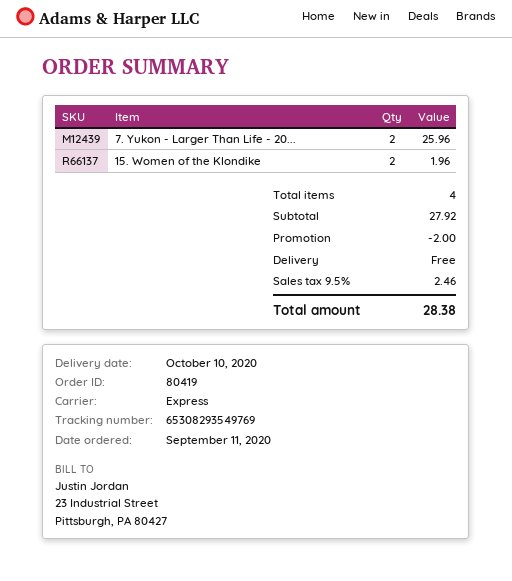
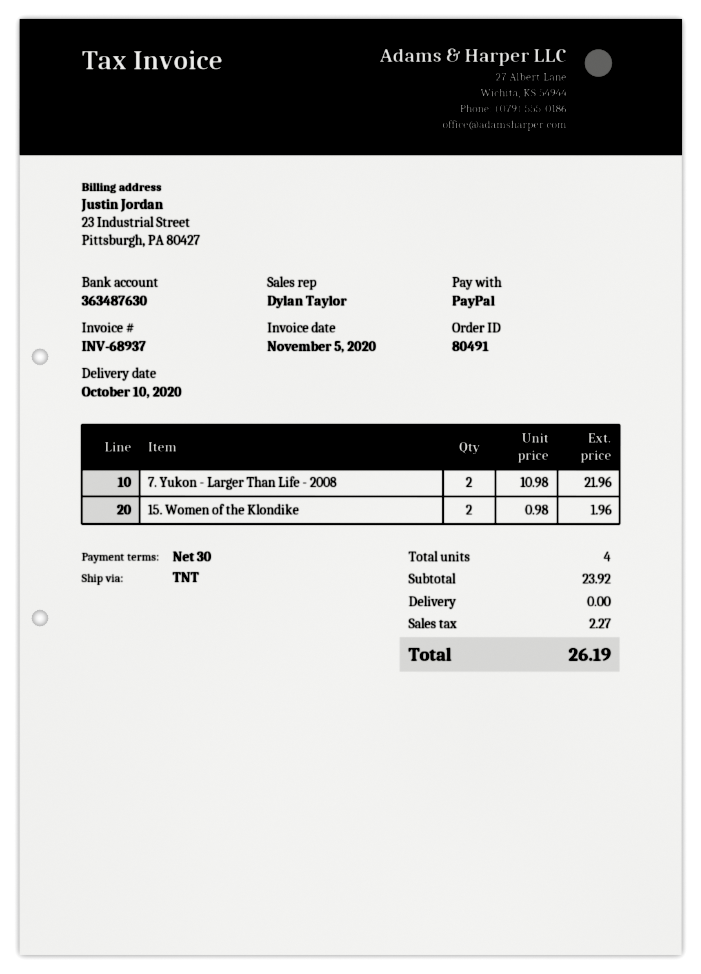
order number: 80419 -> 80491
shipping method: express -> TNT
7. Yukon - Larger Than Life - 20...: 2 for 25.96 -> 2 for 21.96
subtotal: 27.92 -> 23.92
discount: 2.00 -> none
tax: 2.46 -> 2.27
total: 28.38 -> 26.19

